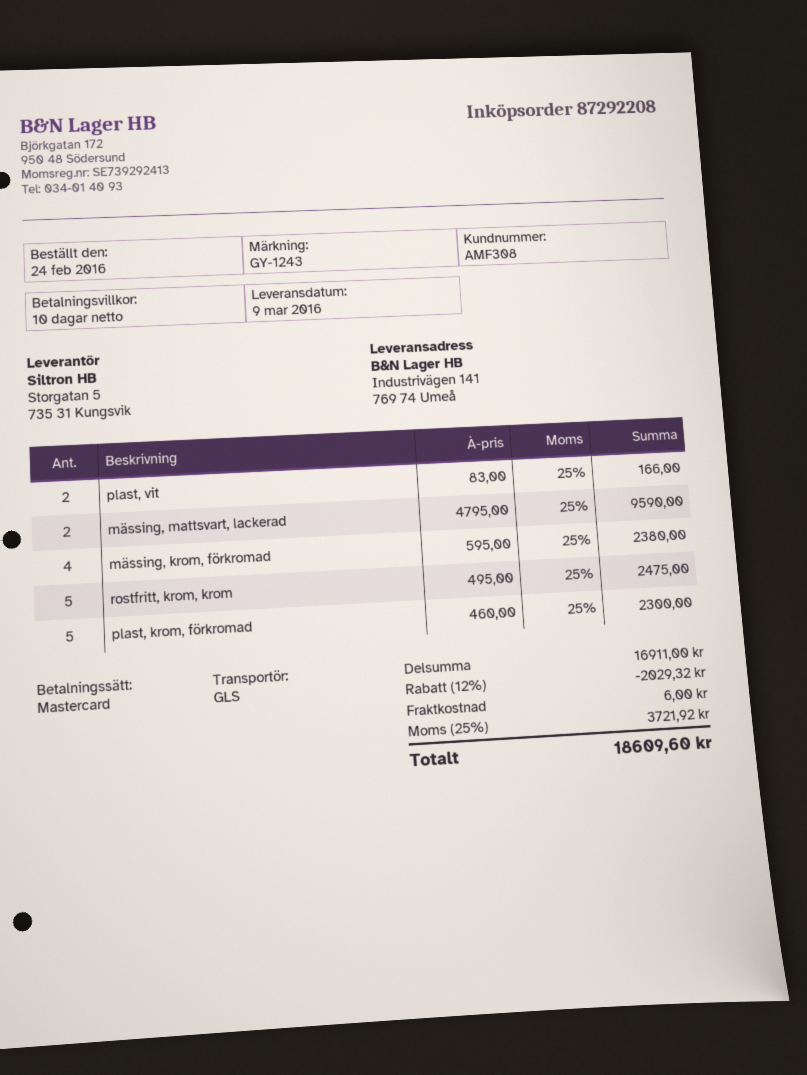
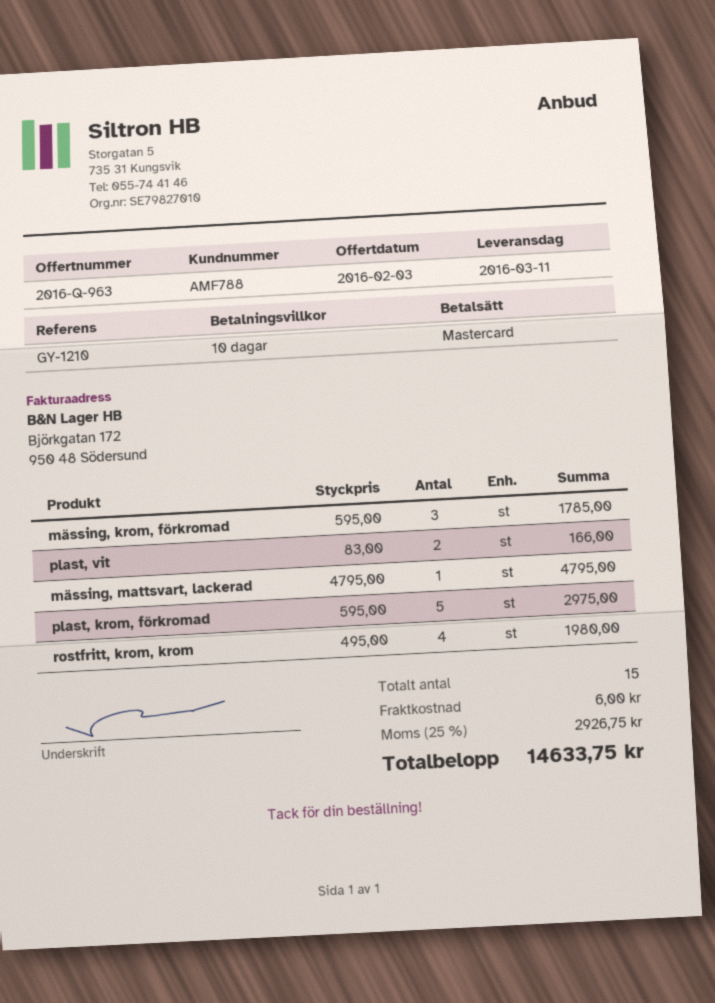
delivery date: 2016-03-09 -> 2016-03-11
customer number: AMF308 -> AMF788
reference: GY-1243 -> GY-1210
mässing, mattsvart, lackerad: 2 x 4795.00 = 9590.00 -> 1 x 4795.00 = 4795.00
mässing, krom, förkromad: 4 x 595.00 = 2380.00 -> 3 x 595.00 = 1785.00
rostfritt, krom, krom: 5 x 495.00 = 2475.00 -> 4 x 495.00 = 1980.00
plast, krom, förkromad: 5 x 460.00 = 2300.00 -> 5 x 595.00 = 2975.00
discount: 12% = 2029.32 -> none
tax: 25% = 3721.92 -> 25% = 2926.75
total: 18609.60 -> 14633.75

